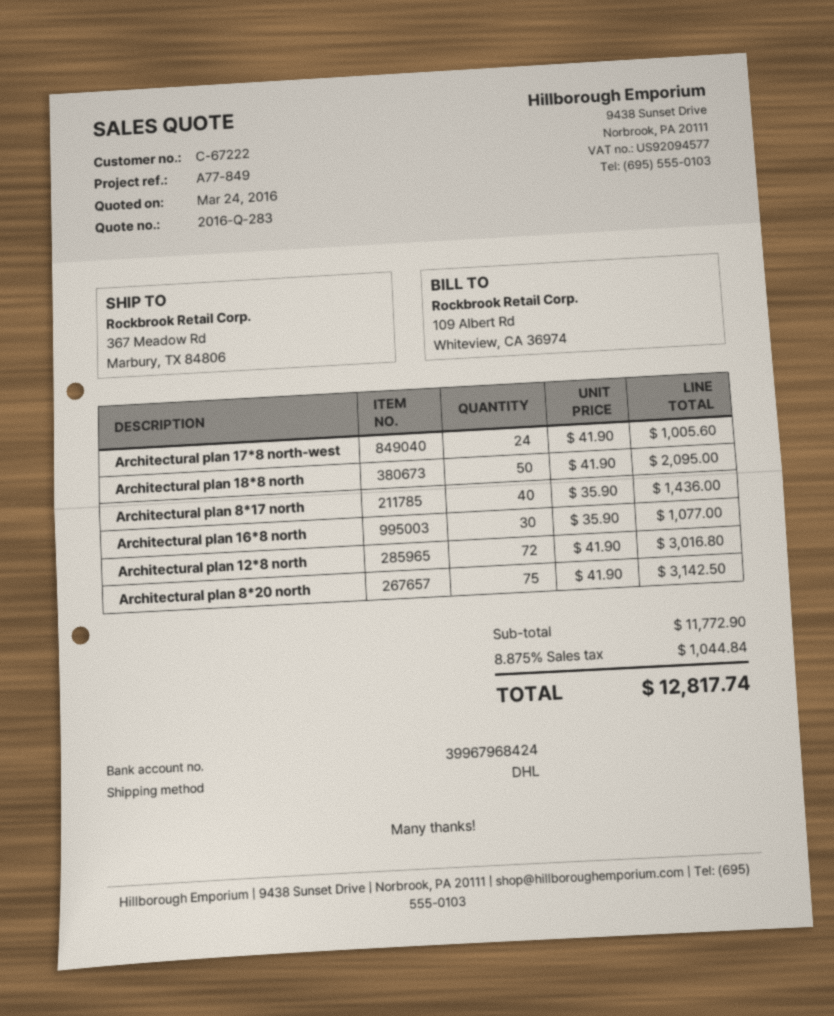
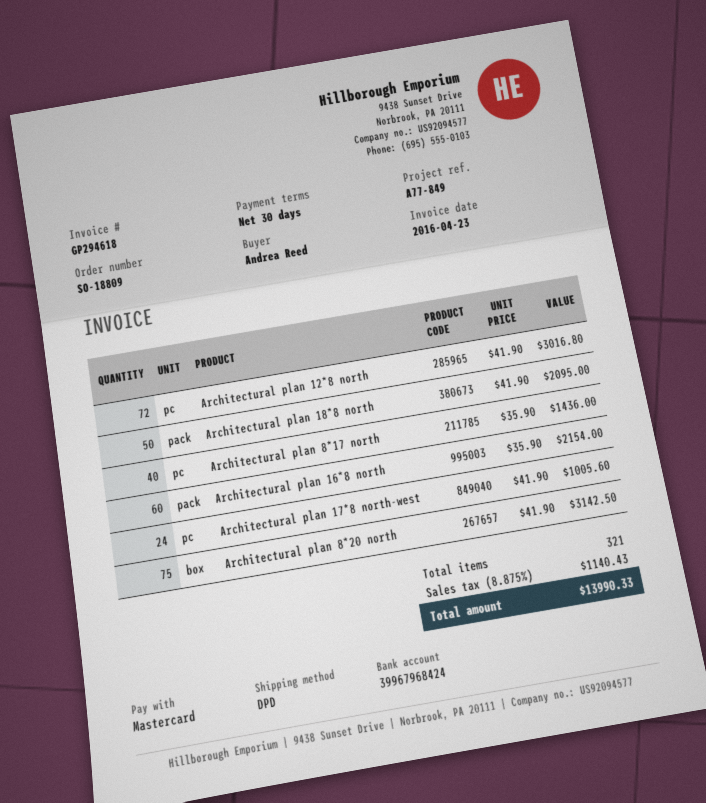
shipping method: DHL -> DPD
Architectural plan 16*8 north: 30 x 35.90 = 1077.00 -> 60 x 35.90 = 2154.00
tax: 8.875% = 1044.84 -> 8.875% = 1140.43
total: 12817.74 -> 13990.33

